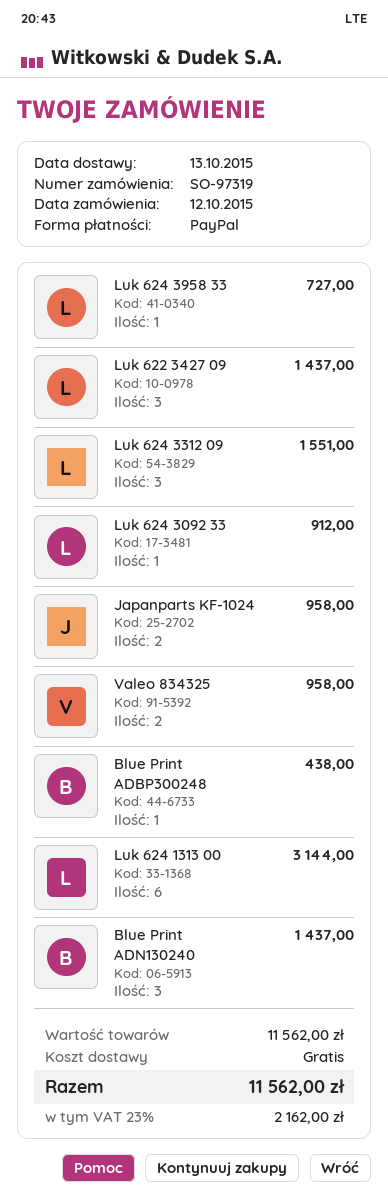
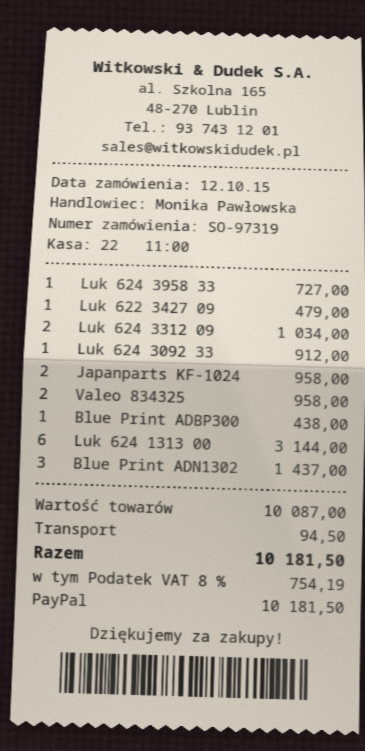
Luk 622 3427 09: 3 for 1437.00 -> 1 for 479.00
Luk 624 3312 09: 3 for 1551.00 -> 2 for 1034.00
subtotal: 11562.00 -> 10087.00
shipping: 0.00 -> 94.50
tax: 23% = 2162.00 -> 8% = 754.19
total: 11562.00 -> 10181.50

